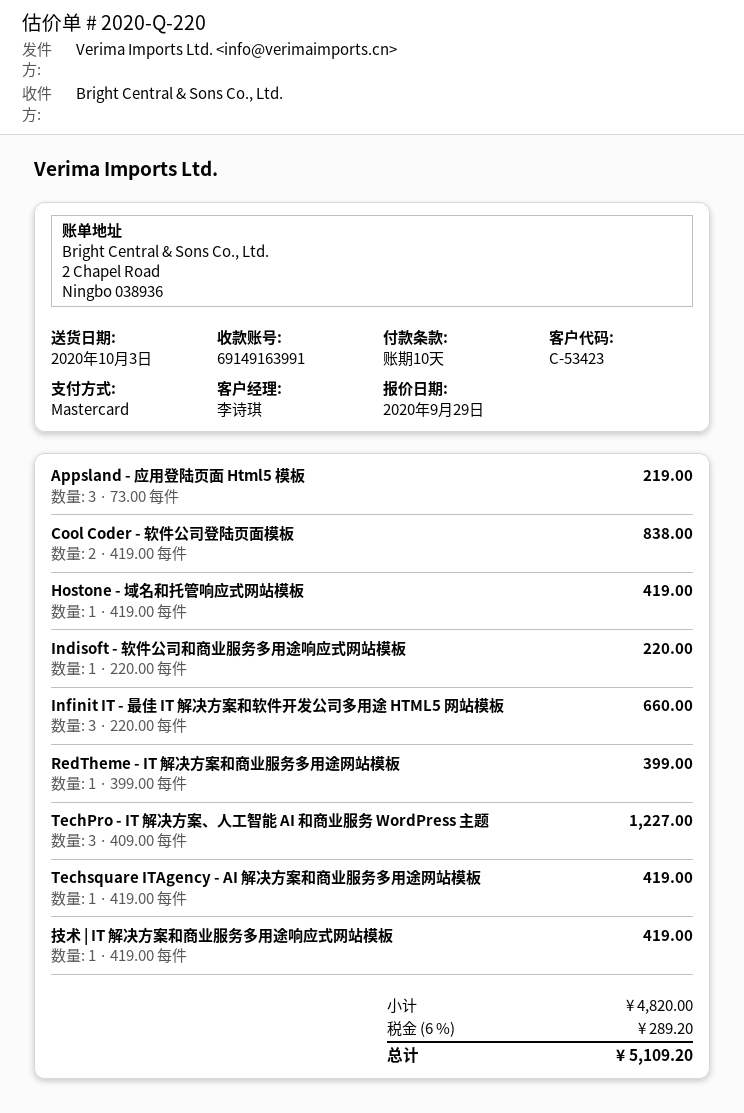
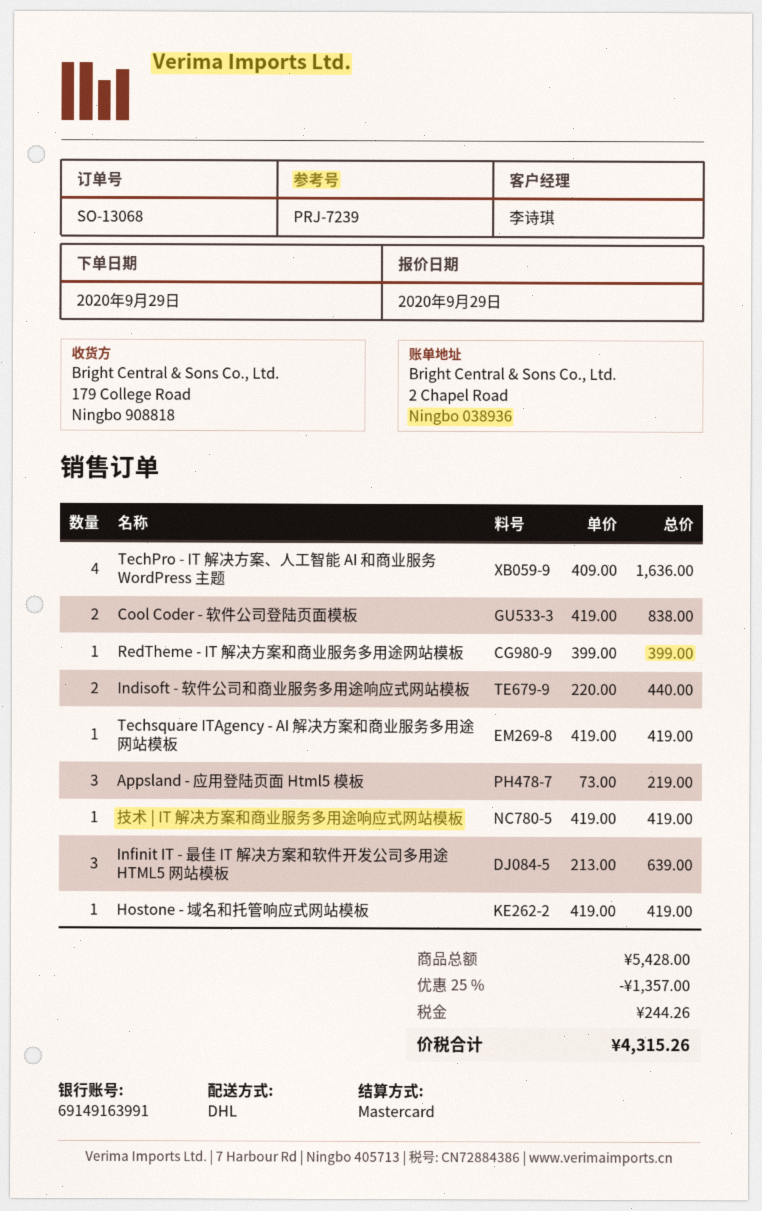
Indisoft - 软件公司和商业服务多用途响应式网站模板: 1 x 220.00 = 220.00 -> 2 x 220.00 = 440.00
Infinit IT - 最佳 IT 解决方案和软件开发公司多用途 HTML5 网站模板: 3 x 220.00 = 660.00 -> 3 x 213.00 = 639.00
TechPro - IT 解决方案、人工智能 AI 和商业服务 WordPress 主题: 3 x 409.00 = 1227.00 -> 4 x 409.00 = 1636.00
subtotal: 4820.00 -> 5428.00
discount: none -> 25% = 1357.00
tax: 289.20 -> 244.26
total: 5109.20 -> 4315.26

